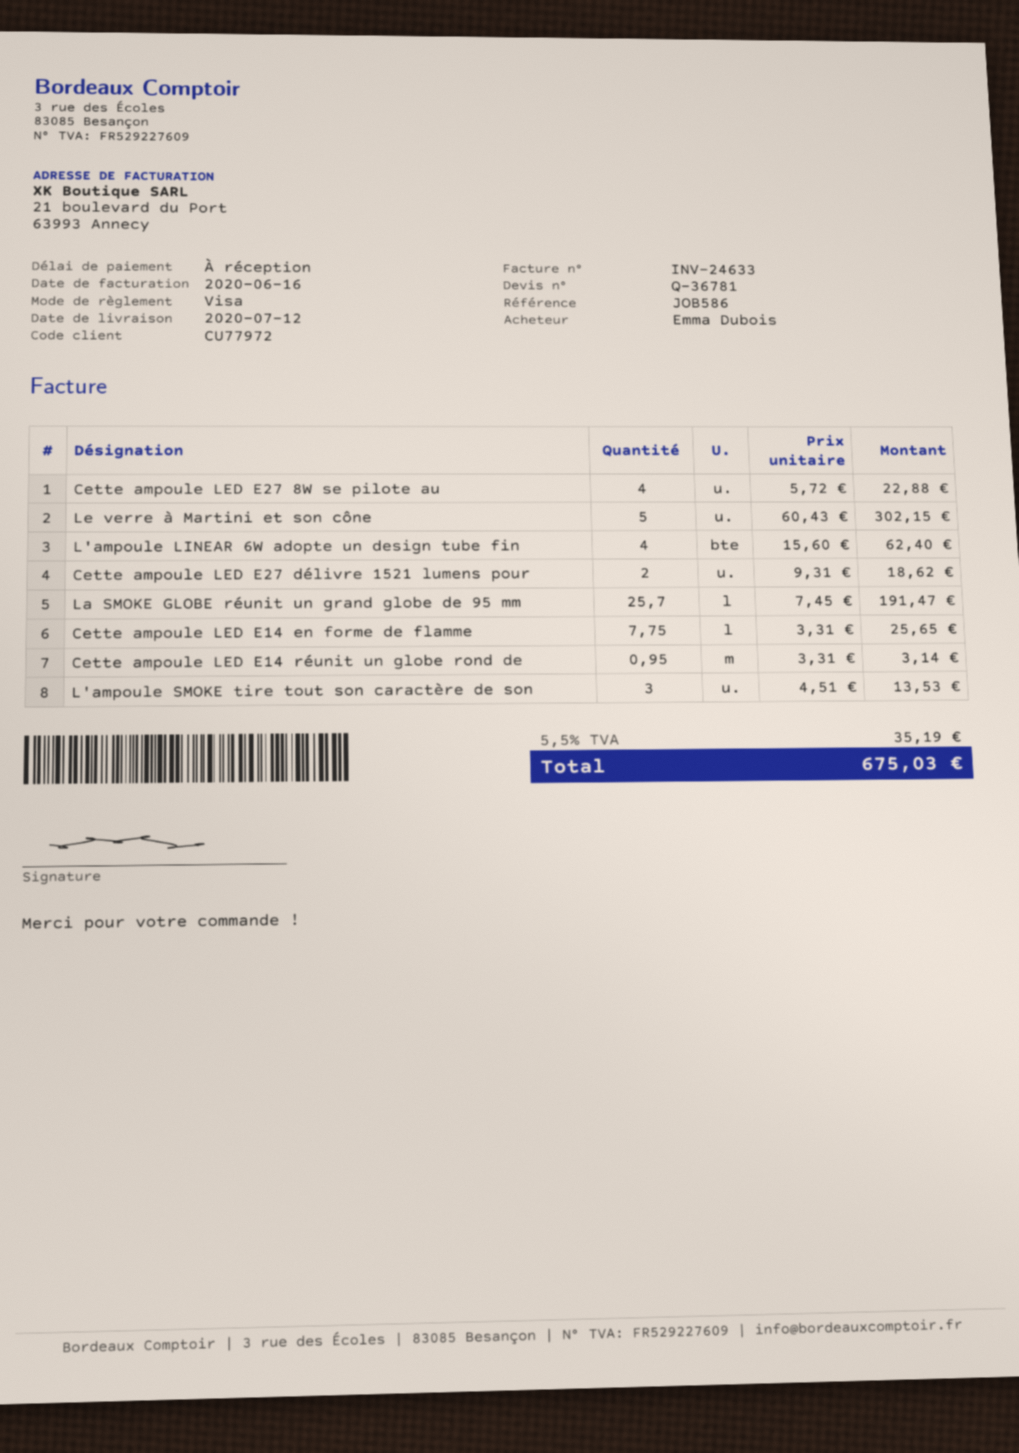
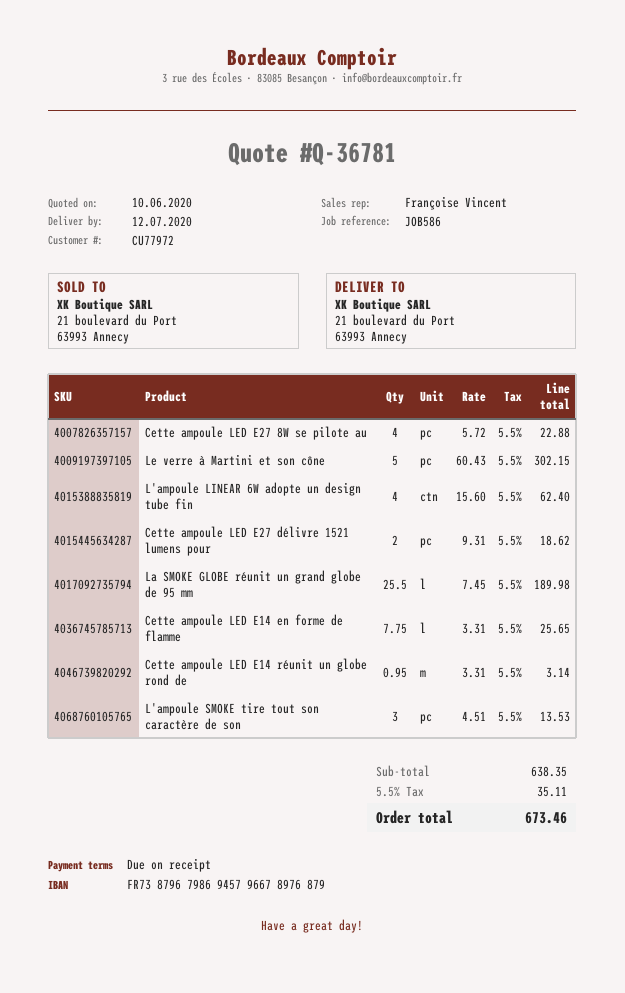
La SMOKE GLOBE réunit un grand globe de 95 mm: 25.7 x 7.45 = 191.47 -> 25.5 x 7.45 = 189.98
tax: 5.5% = 35.19 -> 5.5% = 35.11
total: 675.03 -> 673.46

